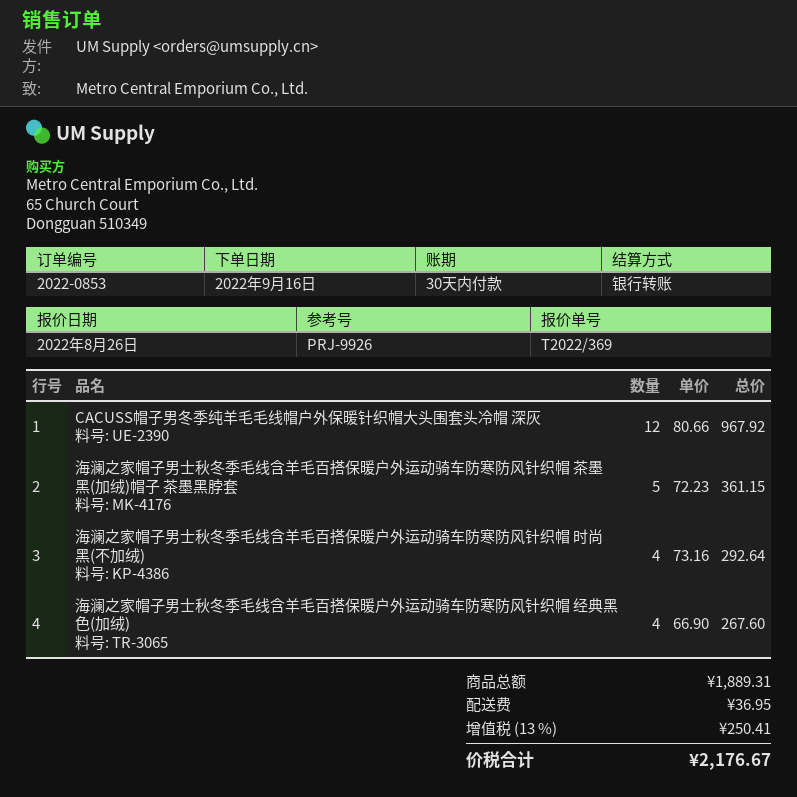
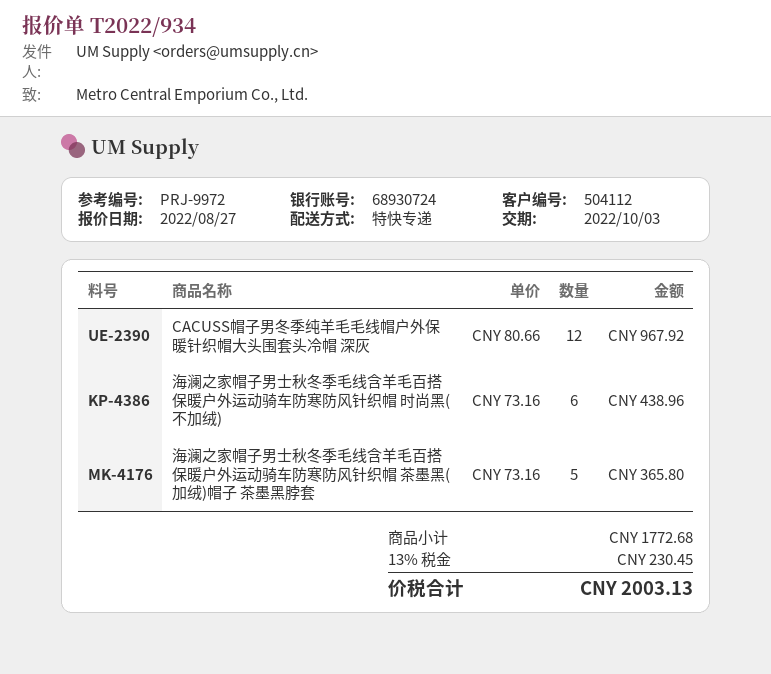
quote number: T2022/369 -> T2022/934
quote date: 2022-08-26 -> 2022-08-27
reference: PRJ-9926 -> PRJ-9972
海澜之家帽子男士秋冬季毛线含羊毛百搭保暖户外运动骑车防寒防风针织帽 茶墨黑(加绒)帽子 茶墨黑脖套: 5 x 72.23 = 361.15 -> 5 x 73.16 = 365.80
海澜之家帽子男士秋冬季毛线含羊毛百搭保暖户外运动骑车防寒防风针织帽 时尚黑(不加绒): 4 x 73.16 = 292.64 -> 6 x 73.16 = 438.96
海澜之家帽子男士秋冬季毛线含羊毛百搭保暖户外运动骑车防寒防风针织帽 经典黑色(加绒): 4 x 66.90 = 267.60 -> none
subtotal: 1889.31 -> 1772.68
shipping: 36.95 -> none
tax: 13% = 250.41 -> 13% = 230.45
total: 2176.67 -> 2003.13

